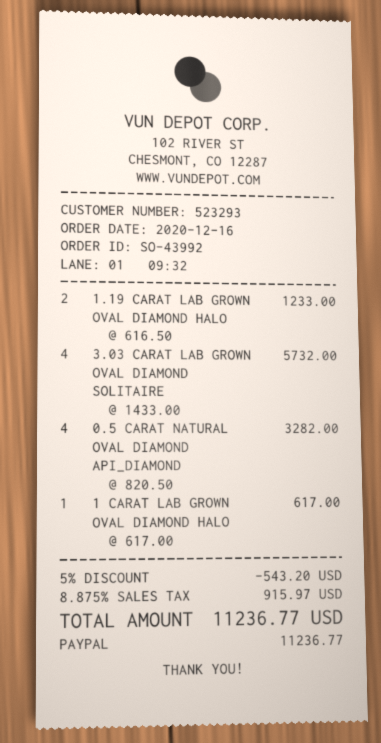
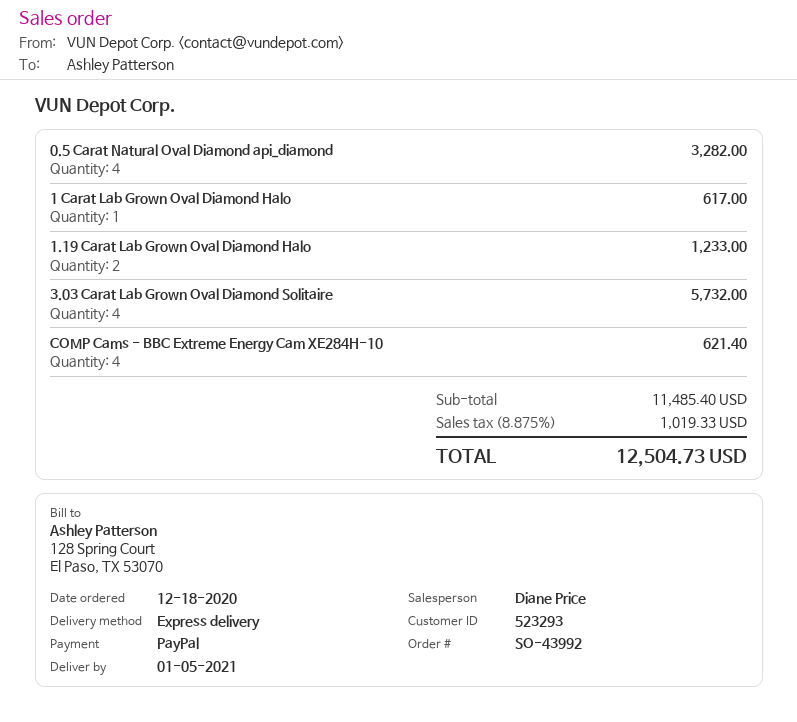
order date: 2020-12-16 -> 2020-12-18
COMP Cams - BBC Extreme Energy Cam XE284H-10: none -> 4 for 621.40
discount: 5% = 543.20 -> none
tax: 8.875% = 915.97 -> 8.875% = 1019.33
total: 11236.77 -> 12504.73

